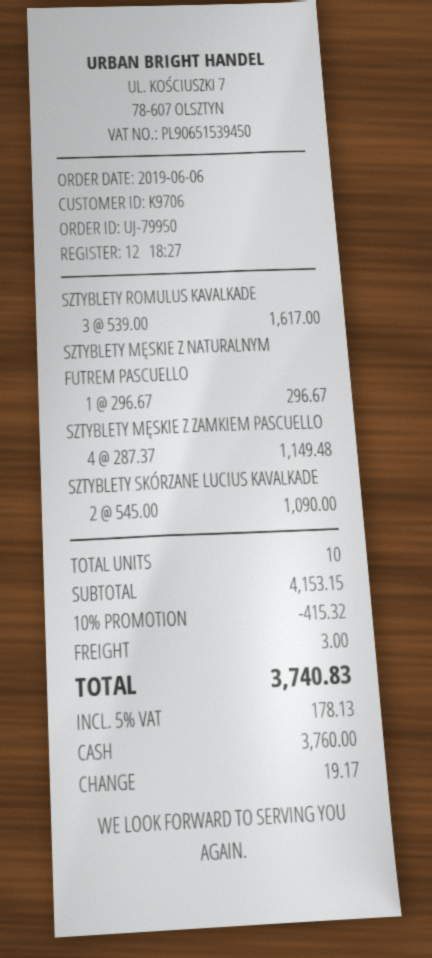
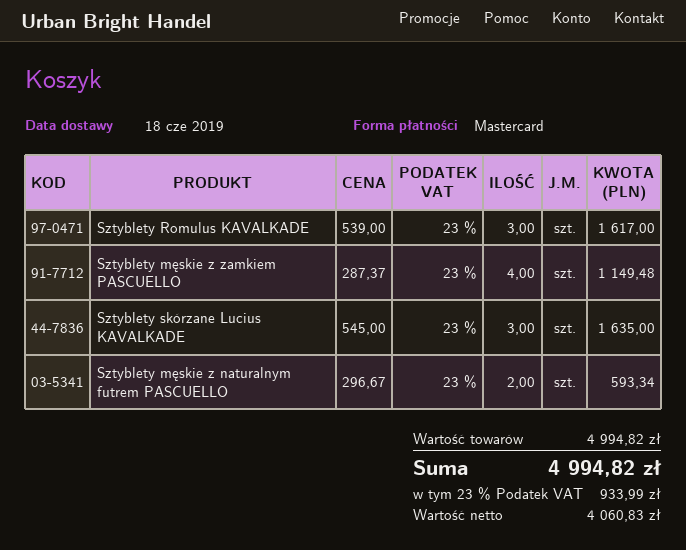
payment method: cash -> Mastercard
SZTYBLETY MĘSKIE Z NATURALNYM FUTREM PASCUELLO: 1 x 296.67 = 296.67 -> 2 x 296.67 = 593.34
SZTYBLETY SKÓRZANE LUCIUS KAVALKADE: 2 x 545.00 = 1090.00 -> 3 x 545.00 = 1635.00
subtotal: 4153.15 -> 4994.82
discount: 10% = 415.32 -> none
shipping: 3.00 -> none
tax: 5% = 178.13 -> 23% = 933.99
total: 3740.83 -> 4994.82

